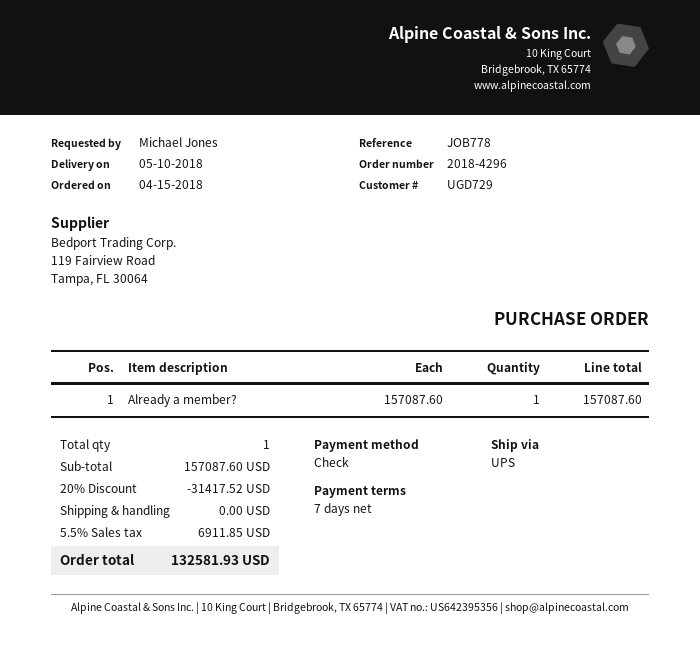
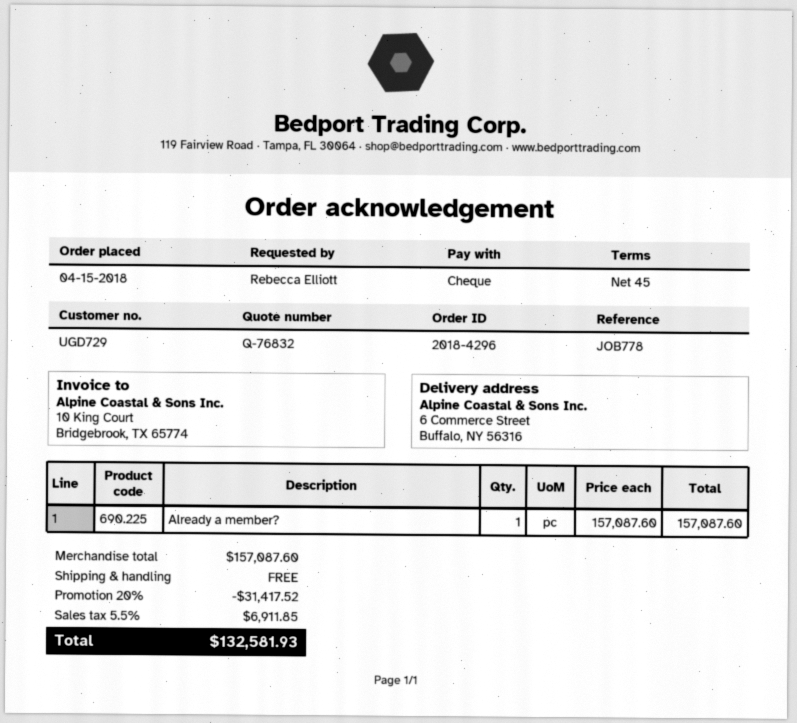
payment terms: 7 days -> 45 days
ordered by: Michael Jones -> Rebecca Elliott

